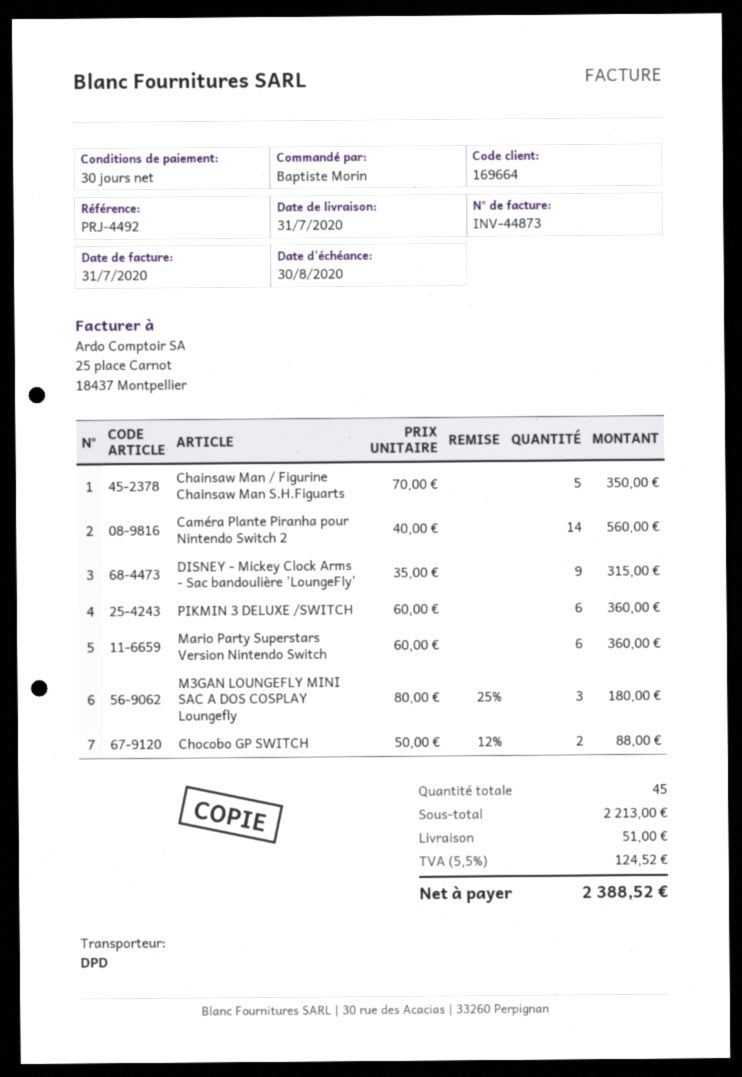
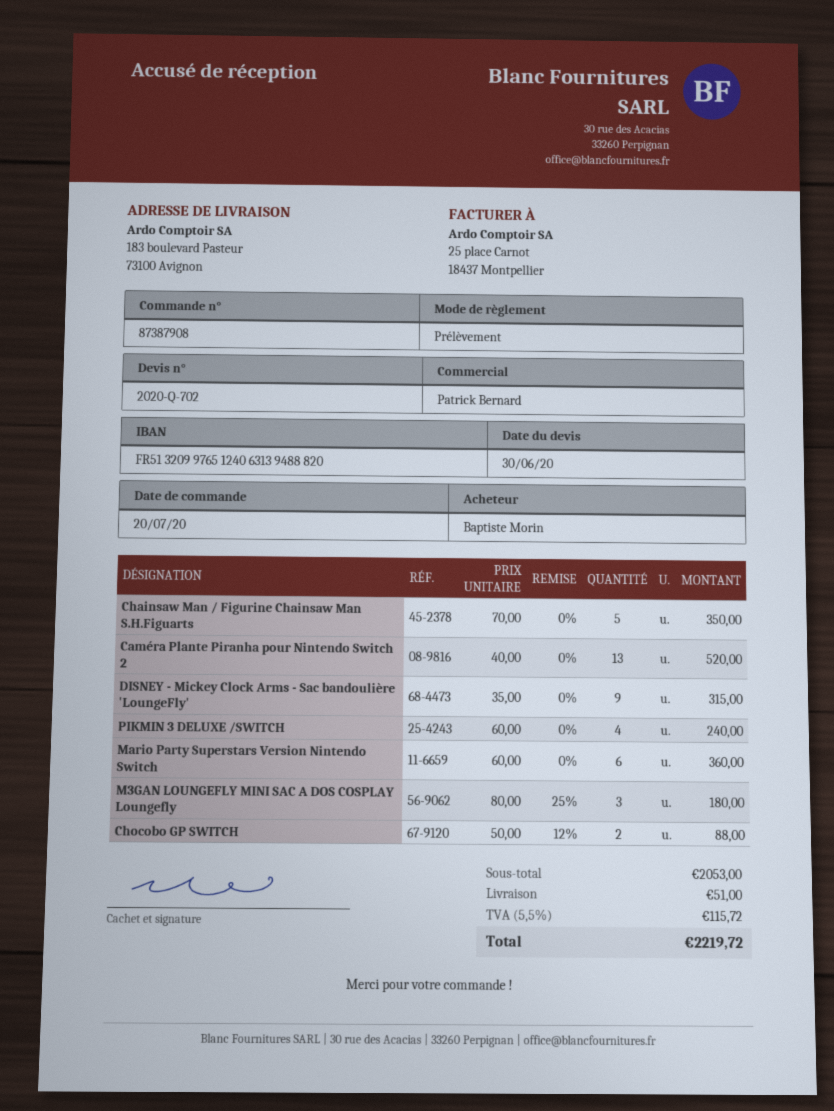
Caméra Plante Piranha pour Nintendo Switch 2: 14 x 40.00 = 560.00 -> 13 x 40.00 = 520.00
PIKMIN 3 DELUXE /SWITCH: 6 x 60.00 = 360.00 -> 4 x 60.00 = 240.00
subtotal: 2213.00 -> 2053.00
tax: 5.5% = 124.52 -> 5.5% = 115.72
total: 2388.52 -> 2219.72

